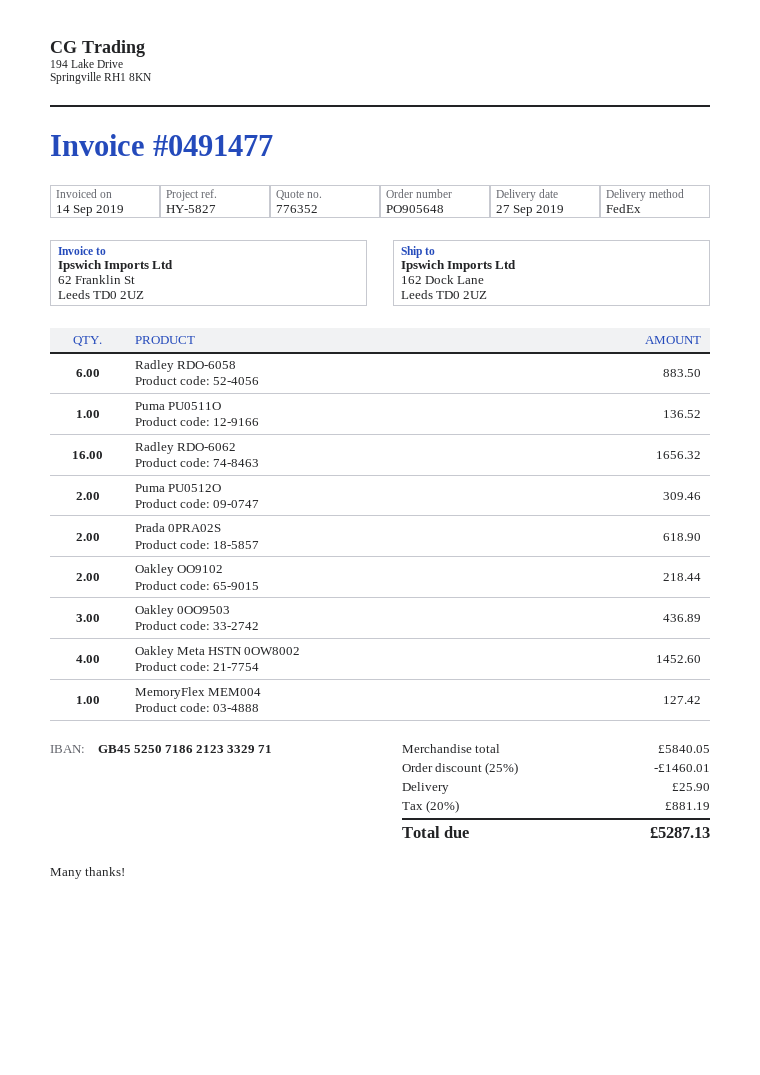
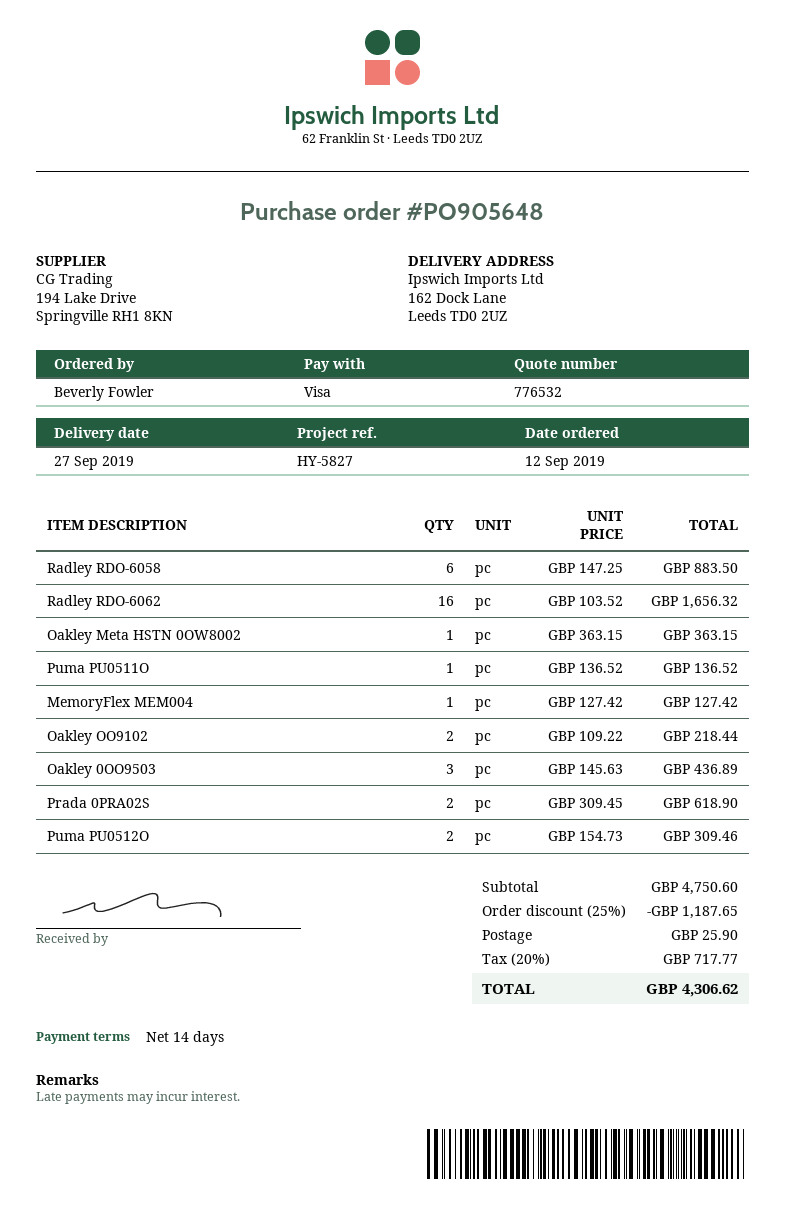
quote number: 776352 -> 776532
Oakley Meta HSTN 0OW8002: 4 for 1452.60 -> 1 for 363.15
subtotal: 5840.05 -> 4750.60
discount: 25% = 1460.01 -> 25% = 1187.65
tax: 20% = 881.19 -> 20% = 717.77
total: 5287.13 -> 4306.62

